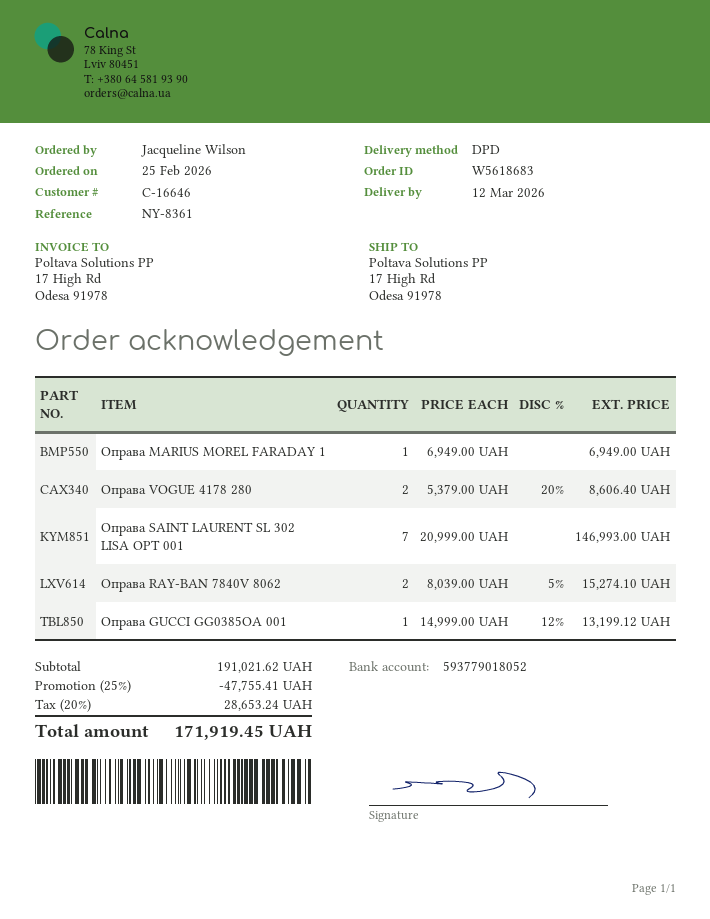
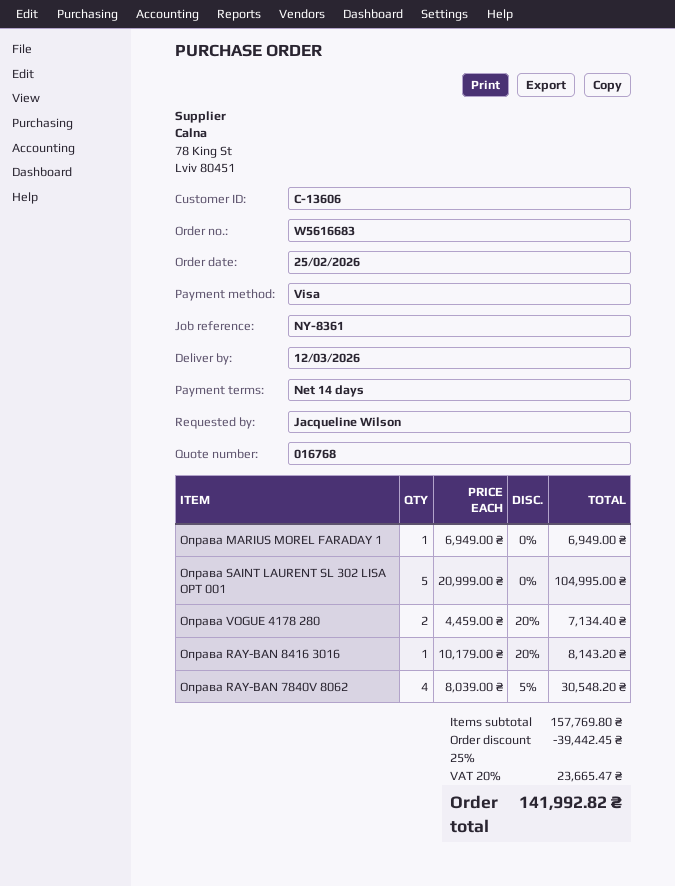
order number: W5618683 -> W5616683
customer number: C-16646 -> C-13606
Оправа VOGUE 4178 280: 2 x 5379.00 - 20% = 8606.40 -> 2 x 4459.00 - 20% = 7134.40
Оправа SAINT LAURENT SL 302 LISA OPT 001: 7 x 20999.00 = 146993.00 -> 5 x 20999.00 = 104995.00
Оправа RAY-BAN 7840V 8062: 2 x 8039.00 - 5% = 15274.10 -> 4 x 8039.00 - 5% = 30548.20
Оправа GUCCI GG0385OA 001: 1 x 14999.00 - 12% = 13199.12 -> none
Оправа RAY-BAN 8416 3016: none -> 1 x 10179.00 - 20% = 8143.20
subtotal: 191021.62 -> 157769.80
discount: 25% = 47755.41 -> 25% = 39442.45
tax: 20% = 28653.24 -> 20% = 23665.47
total: 171919.45 -> 141992.82

